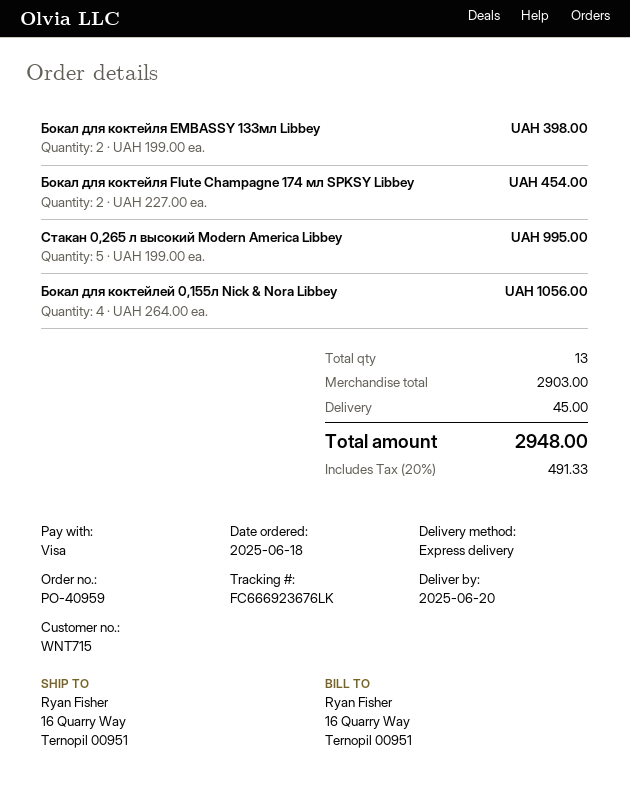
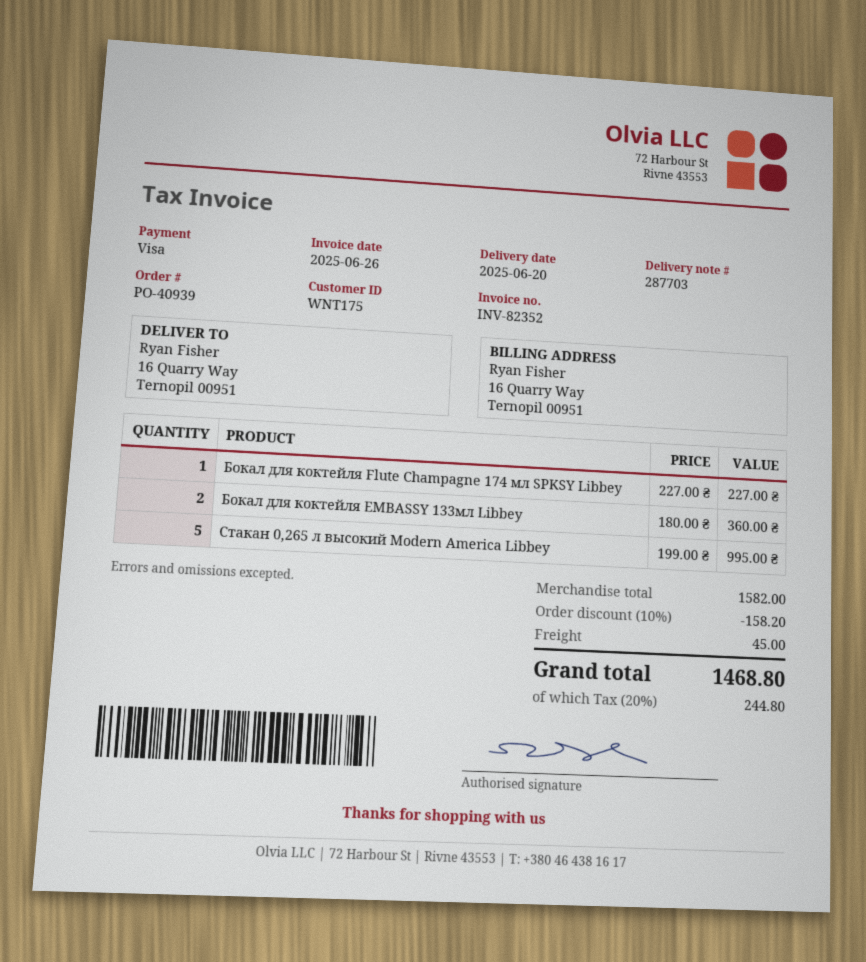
order number: PO-40959 -> PO-40939
customer number: WNT715 -> WNT175
Бокал для коктейля EMBASSY 133мл Libbey: 2 x 199.00 = 398.00 -> 2 x 180.00 = 360.00
Бокал для коктейля Flute Champagne 174 мл SPKSY Libbey: 2 x 227.00 = 454.00 -> 1 x 227.00 = 227.00
Бокал для коктейлей 0,155л Nick & Nora Libbey: 4 x 264.00 = 1056.00 -> none
subtotal: 2903.00 -> 1582.00
discount: none -> 10% = 158.20
tax: 20% = 491.33 -> 20% = 244.80
total: 2948.00 -> 1468.80

